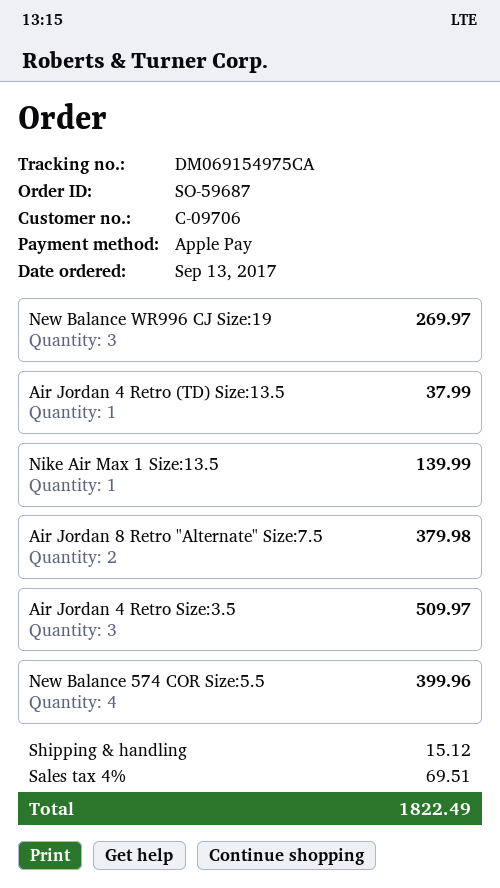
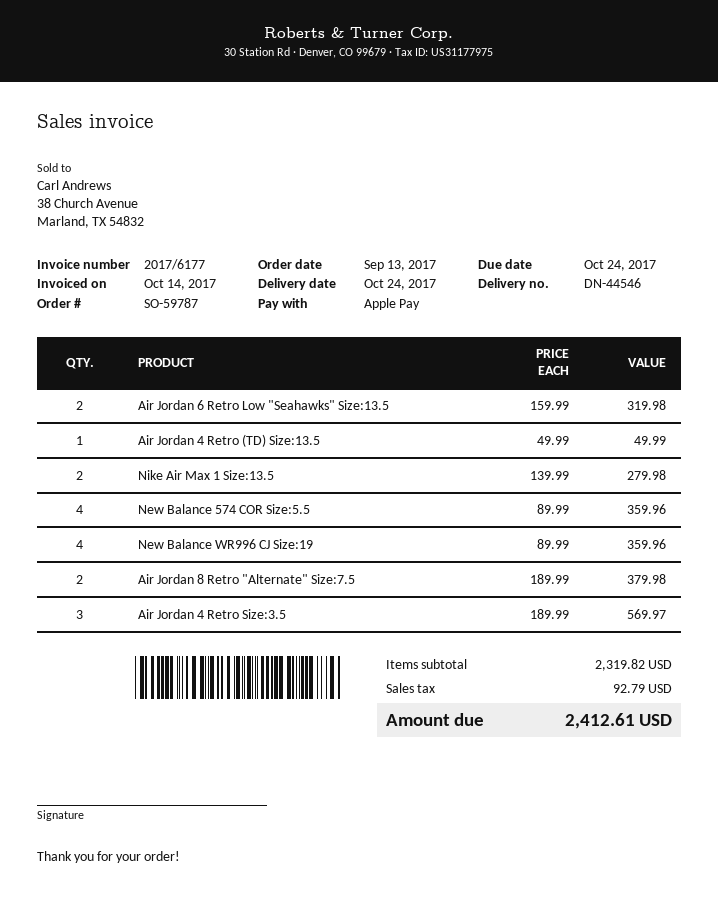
order number: SO-59687 -> SO-59787
New Balance WR996 CJ Size:19: 3 for 269.97 -> 4 for 359.96
Air Jordan 4 Retro (TD) Size:13.5: 1 for 37.99 -> 1 for 49.99
Nike Air Max 1 Size:13.5: 1 for 139.99 -> 2 for 279.98
Air Jordan 4 Retro Size:3.5: 3 for 509.97 -> 3 for 569.97
New Balance 574 COR Size:5.5: 4 for 399.96 -> 4 for 359.96
Air Jordan 6 Retro Low "Seahawks" Size:13.5: none -> 2 for 319.98
shipping: 15.12 -> none
tax: 69.51 -> 92.79
total: 1822.49 -> 2412.61

